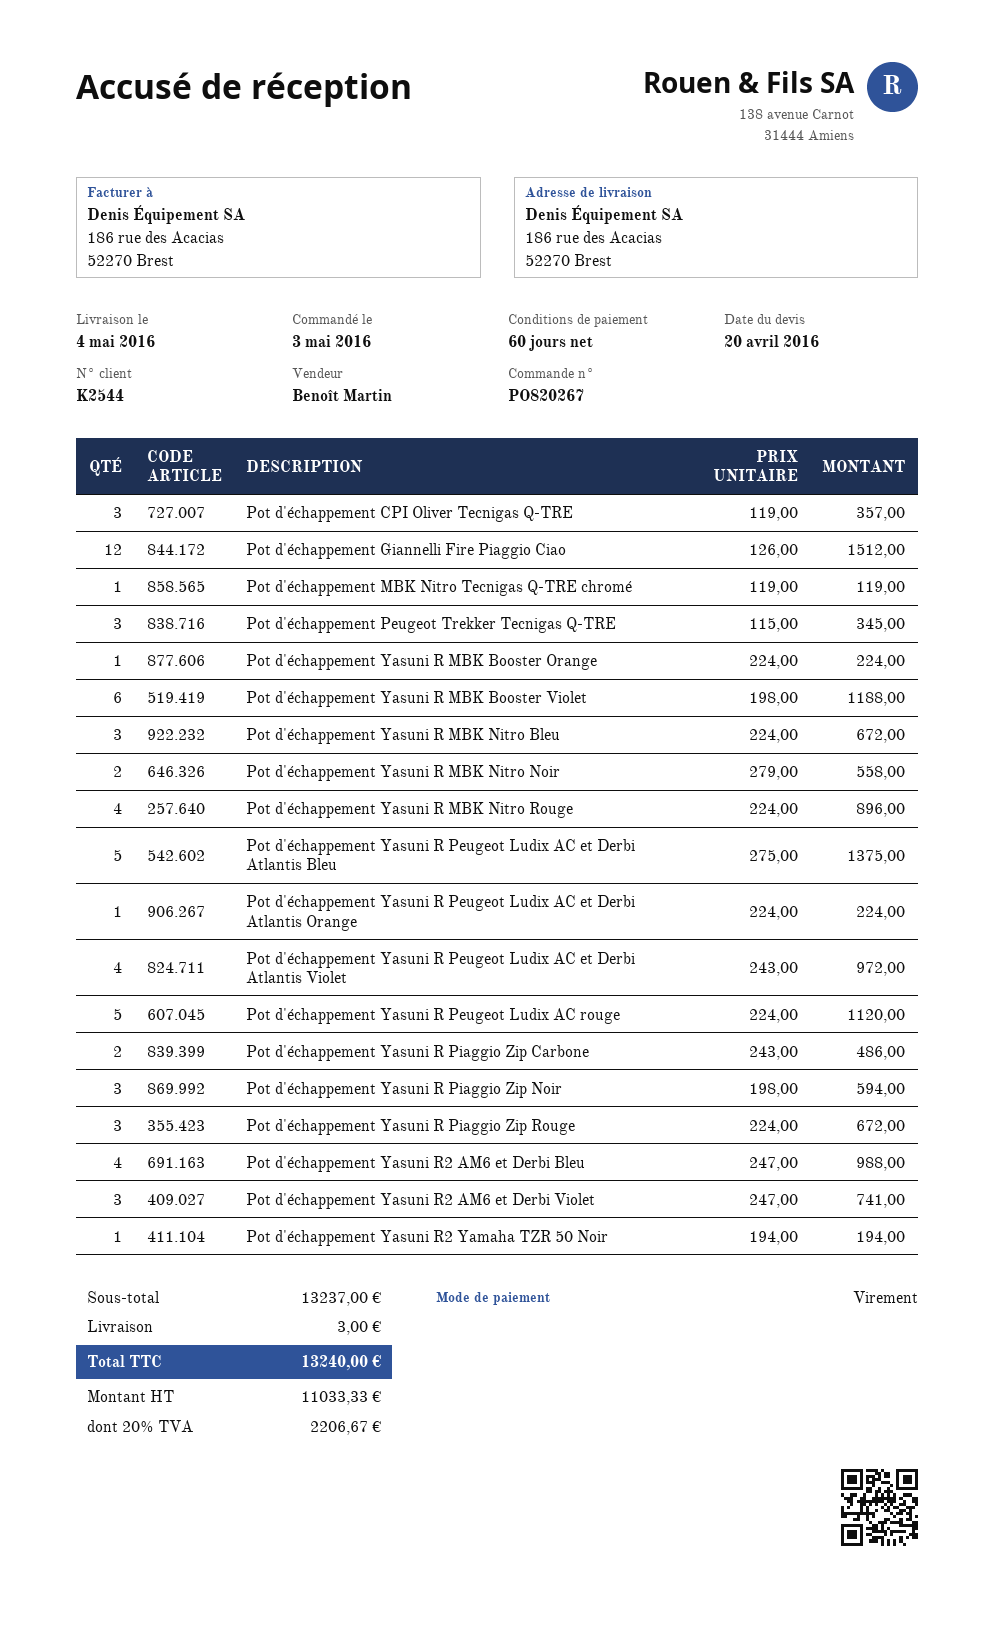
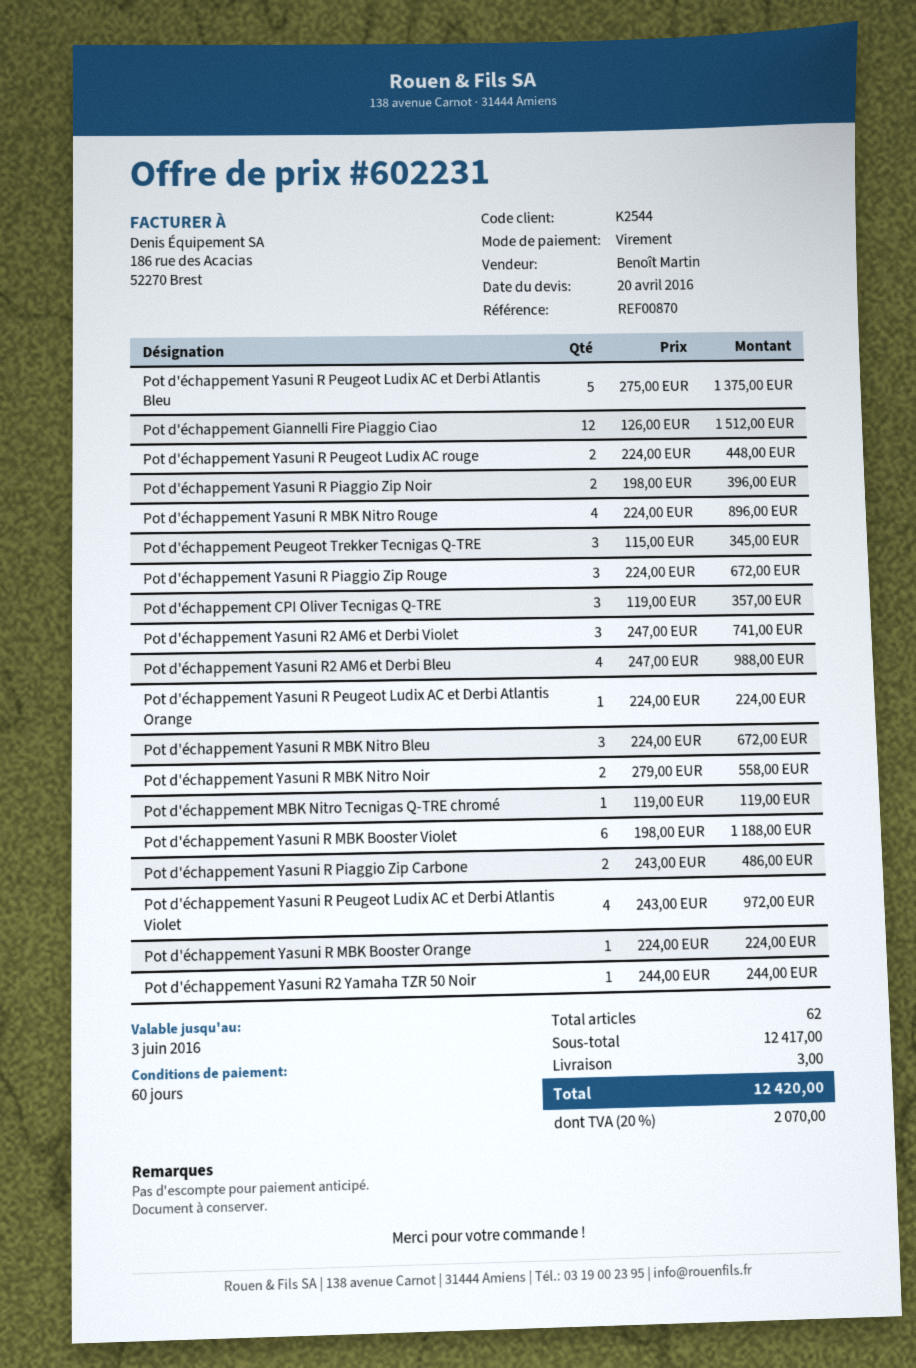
Pot d'échappement Yasuni R Peugeot Ludix AC rouge: 5 x 224.00 = 1120.00 -> 2 x 224.00 = 448.00
Pot d'échappement Yasuni R Piaggio Zip Noir: 3 x 198.00 = 594.00 -> 2 x 198.00 = 396.00
Pot d'échappement Yasuni R2 Yamaha TZR 50 Noir: 1 x 194.00 = 194.00 -> 1 x 244.00 = 244.00
subtotal: 13237.00 -> 12417.00
tax: 20% = 2206.67 -> 20% = 2070.00
total: 13240.00 -> 12420.00

